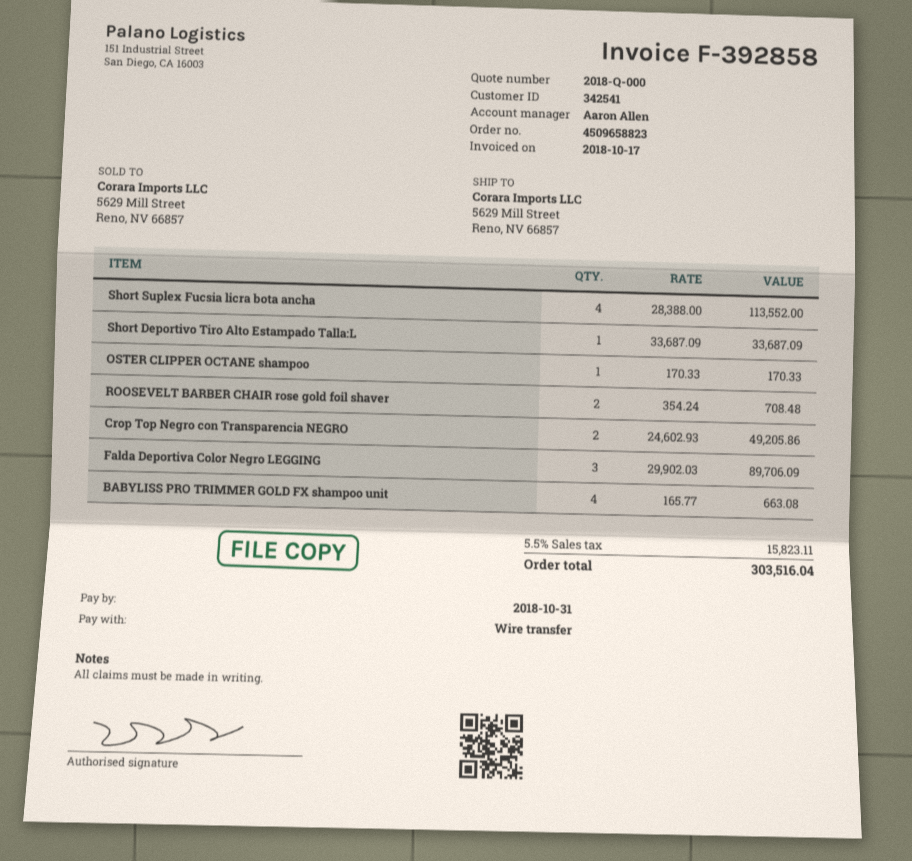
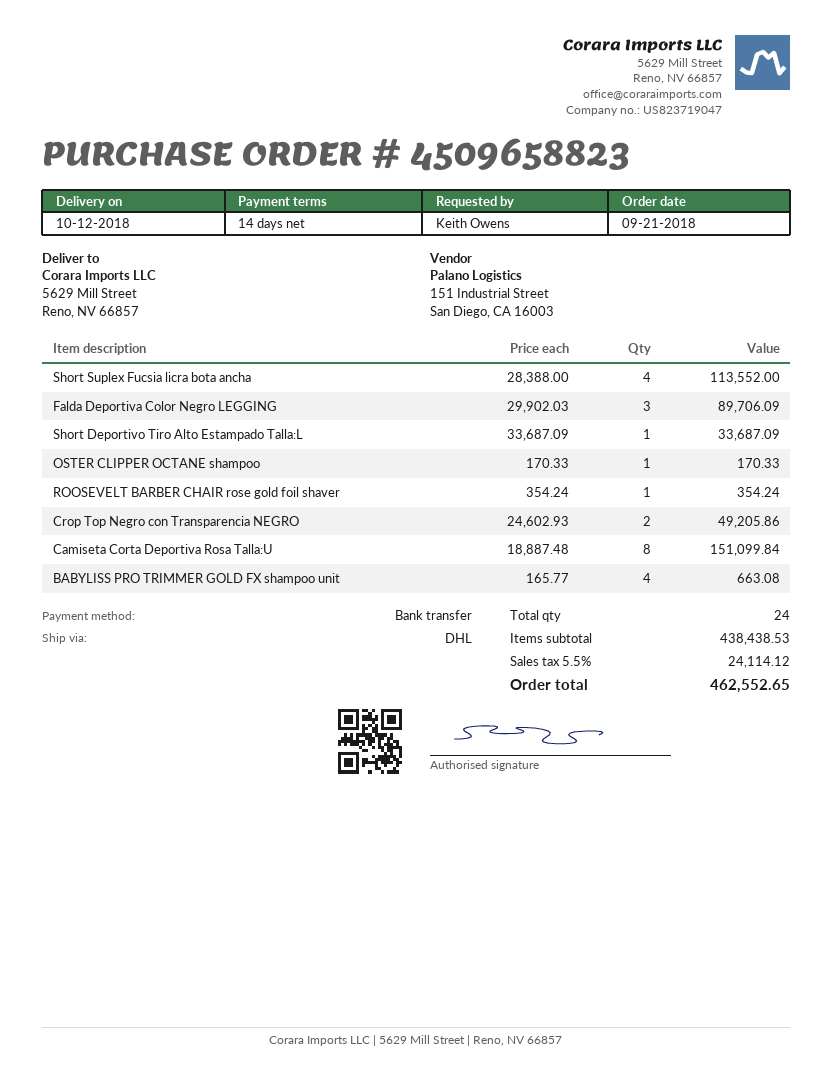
ROOSEVELT BARBER CHAIR rose gold foil shaver: 2 x 354.24 = 708.48 -> 1 x 354.24 = 354.24
Camiseta Corta Deportiva Rosa Talla:U: none -> 8 x 18887.48 = 151099.84
tax: 5.5% = 15823.11 -> 5.5% = 24114.12
total: 303516.04 -> 462552.65

